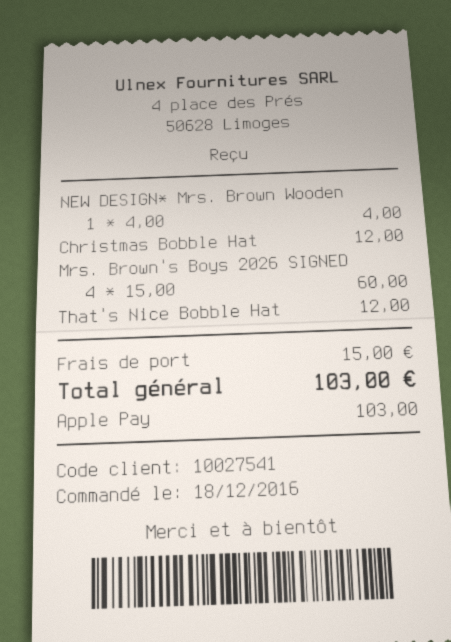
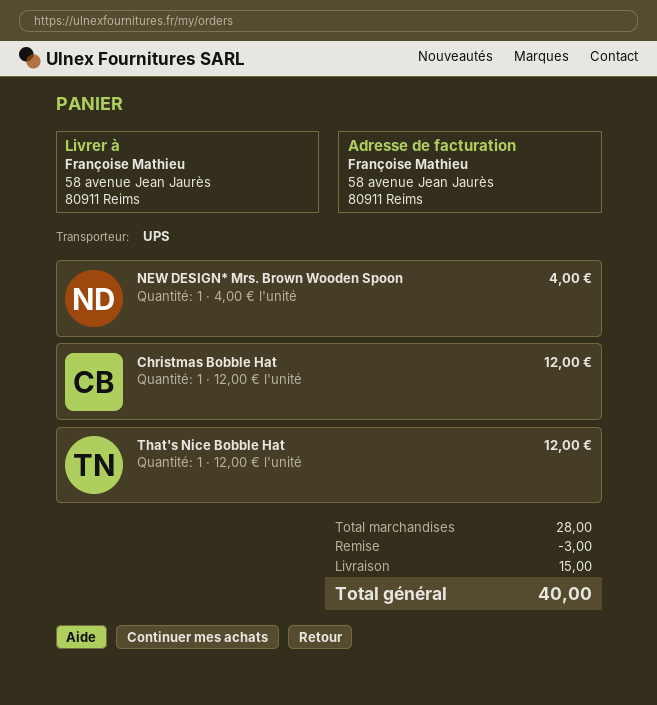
Mrs. Brown's Boys 2026 SIGNED: 4 x 15.00 = 60.00 -> none
discount: none -> 3.00
total: 103.00 -> 40.00

